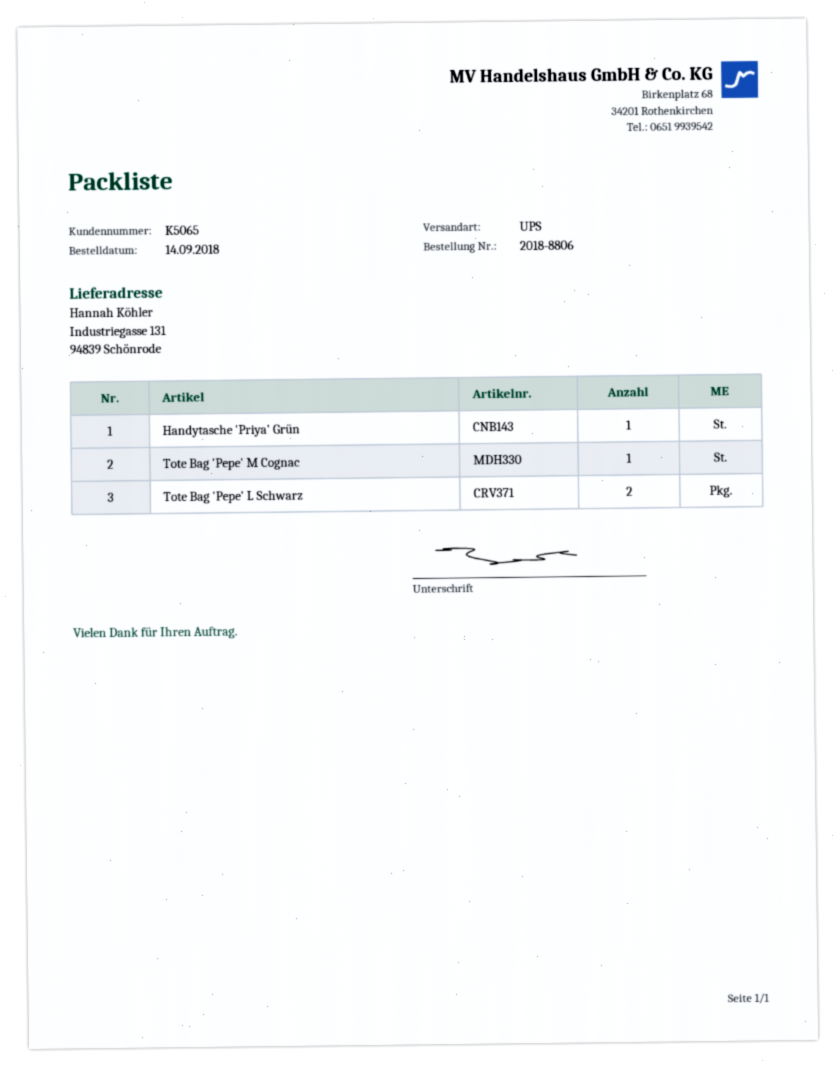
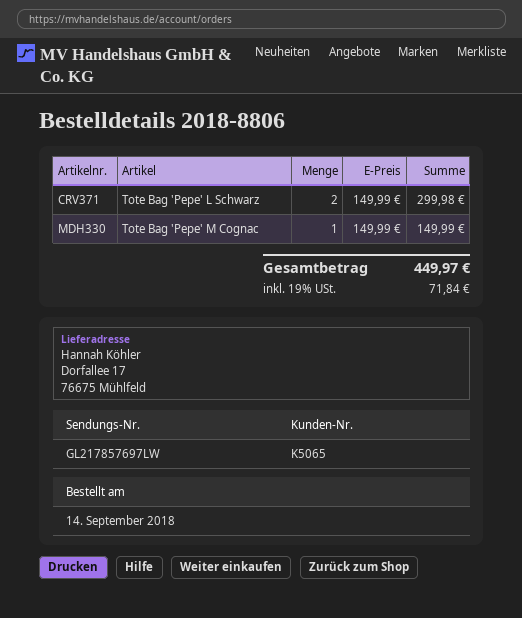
ship to: Industriegasse 131, 94839 Schönrode -> Dorfallee 17, 76675 Mühlfeld
Handytasche 'Priya' Grün: 1 -> none

